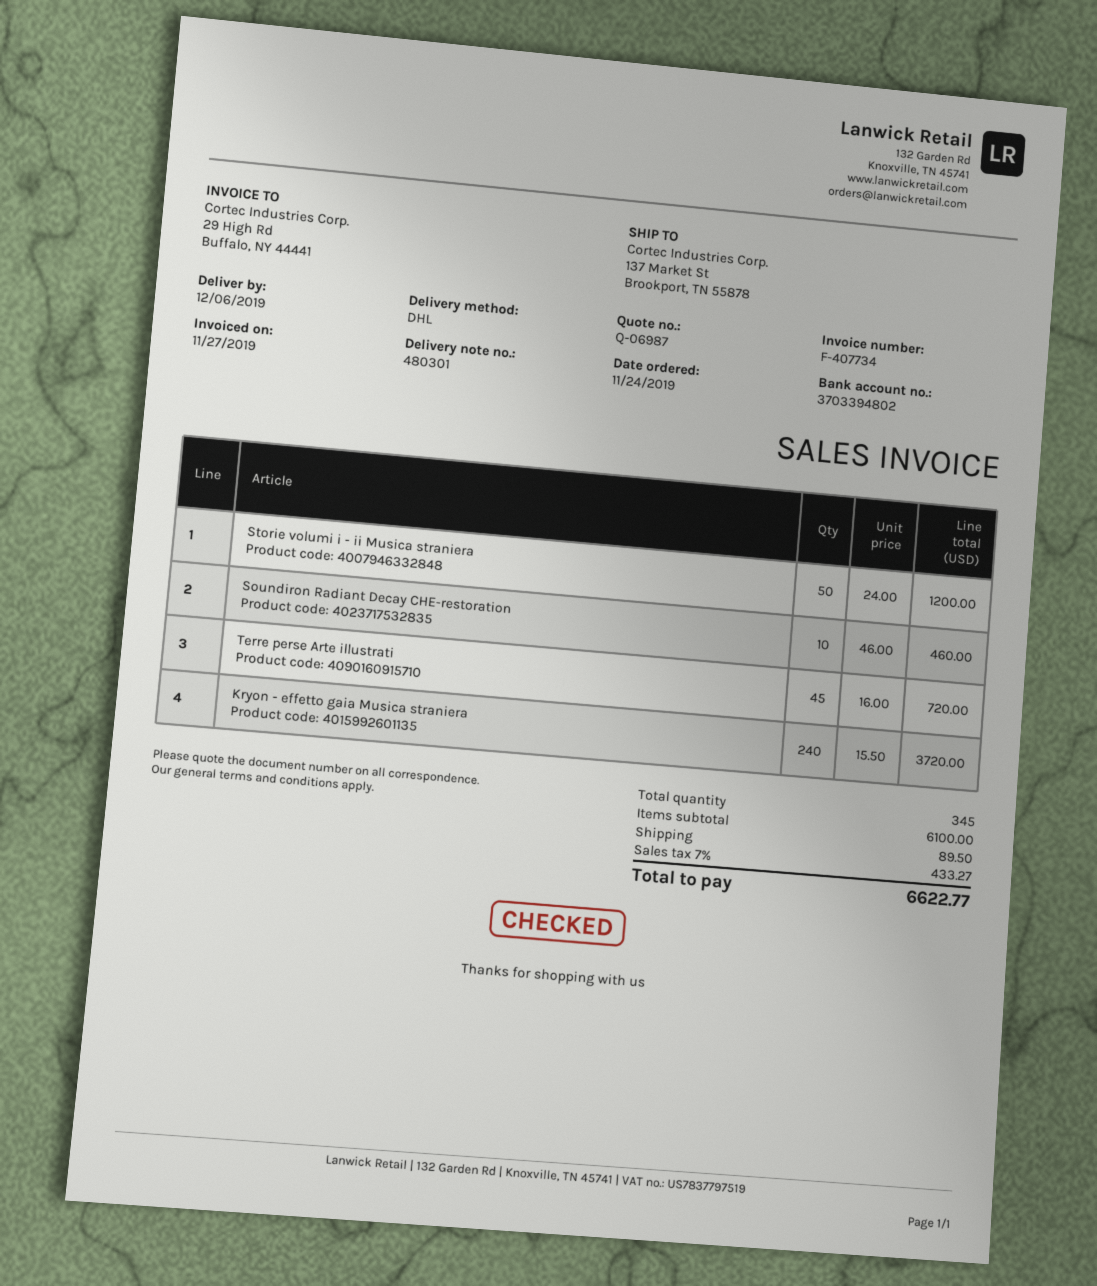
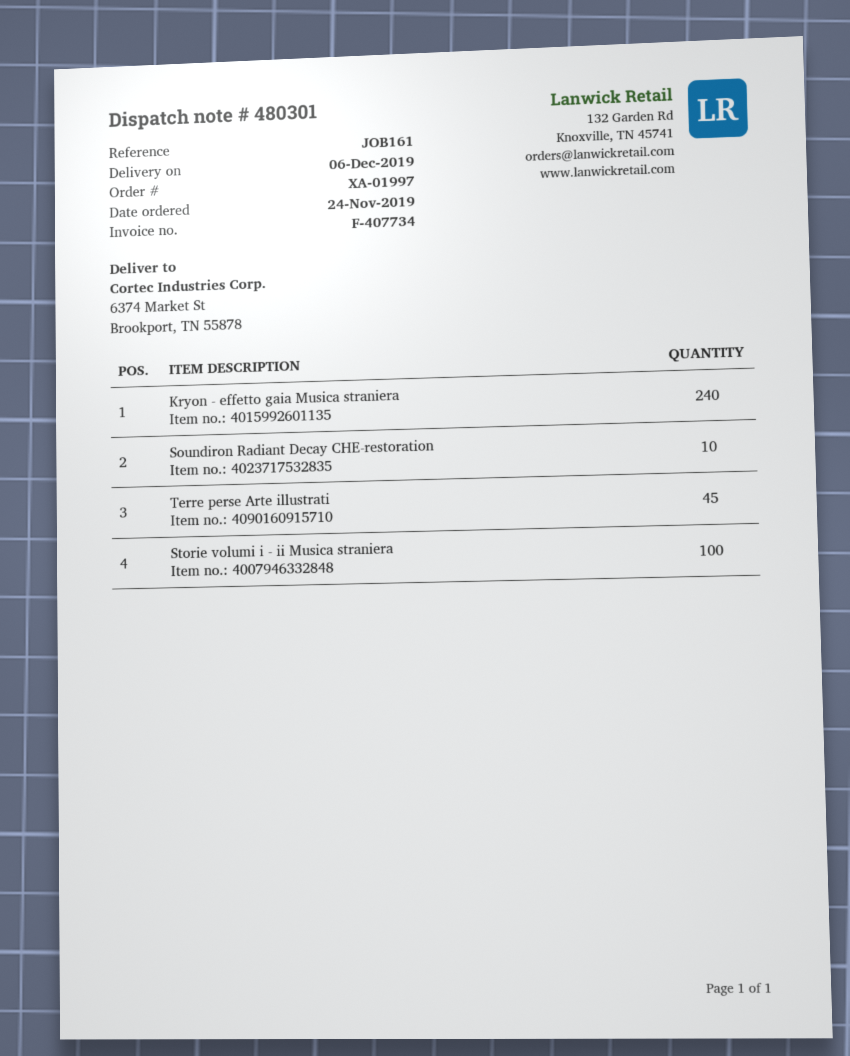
ship to: 137 Market St, Brookport, TN 55878 -> 6374 Market St, Brookport, TN 55878
Storie volumi i - ii Musica straniera: 50 -> 100

